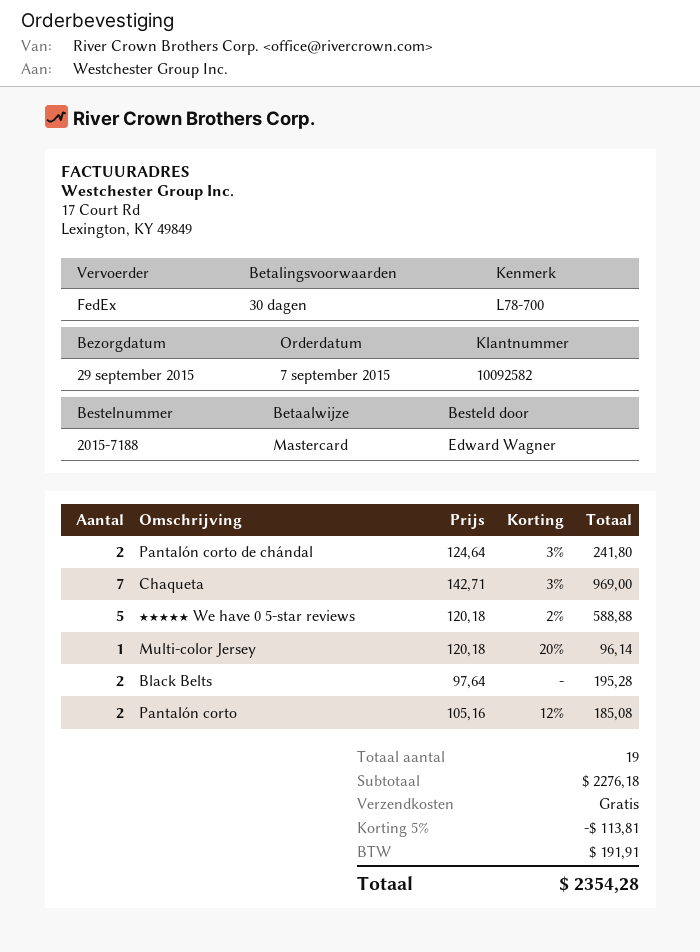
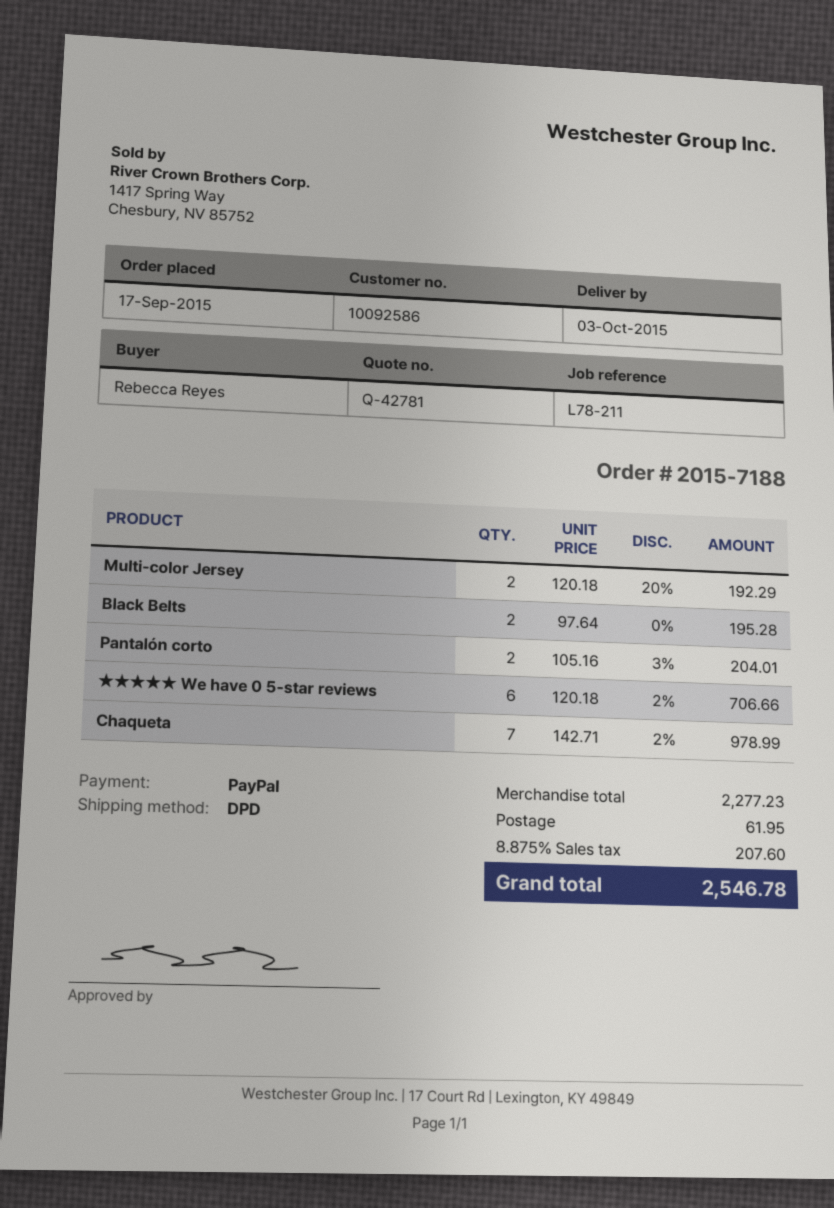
order date: 2015-09-07 -> 2015-09-17
delivery date: 2015-09-29 -> 2015-10-03
customer number: 10092582 -> 10092586
reference: L78-700 -> L78-211
ordered by: Edward Wagner -> Rebecca Reyes
payment method: Mastercard -> PayPal
shipping method: FedEx -> DPD
Pantalón corto de chándal: 2 x 124.64 - 3% = 241.80 -> none
Chaqueta: 7 x 142.71 - 3% = 969.00 -> 7 x 142.71 - 2% = 978.99
★★★★★ We have 0 5-star reviews: 5 x 120.18 - 2% = 588.88 -> 6 x 120.18 - 2% = 706.66
Multi-color Jersey: 1 x 120.18 - 20% = 96.14 -> 2 x 120.18 - 20% = 192.29
Pantalón corto: 2 x 105.16 - 12% = 185.08 -> 2 x 105.16 - 3% = 204.01
subtotal: 2276.18 -> 2277.23
discount: 5% = 113.81 -> none
shipping: 0.00 -> 61.95
tax: 191.91 -> 207.60
total: 2354.28 -> 2546.78

